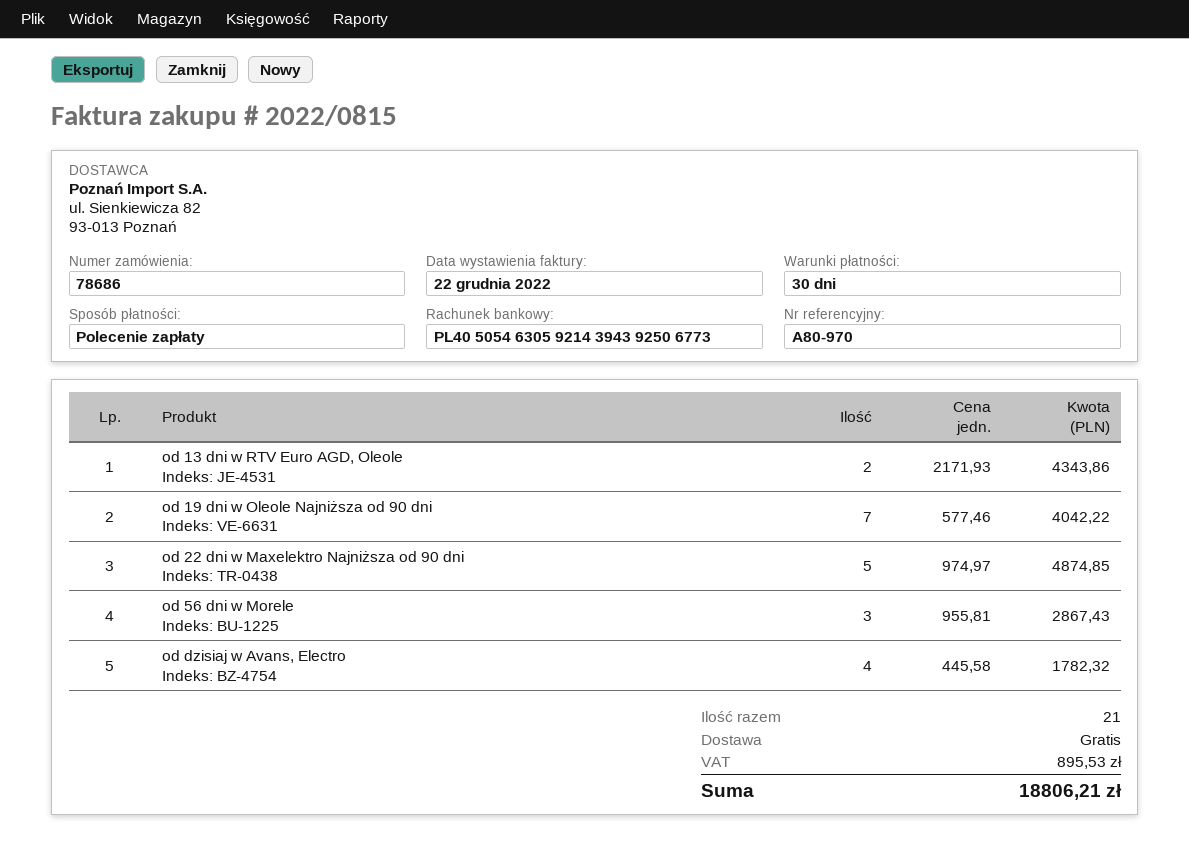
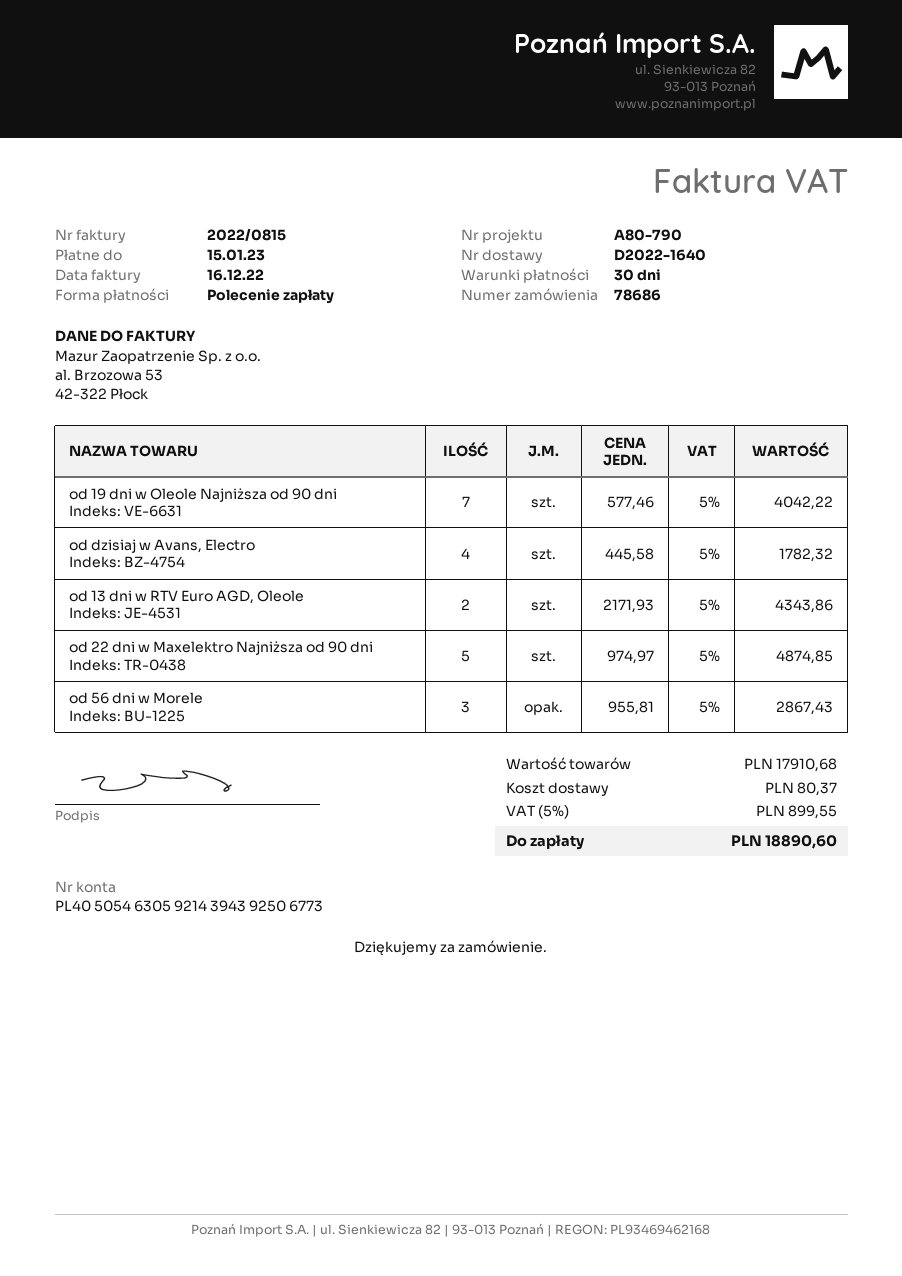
invoice date: 2022-12-22 -> 2022-12-16
reference: A80-970 -> A80-790
shipping: 0.00 -> 80.37
tax: 895.53 -> 899.55
total: 18806.21 -> 18890.60

